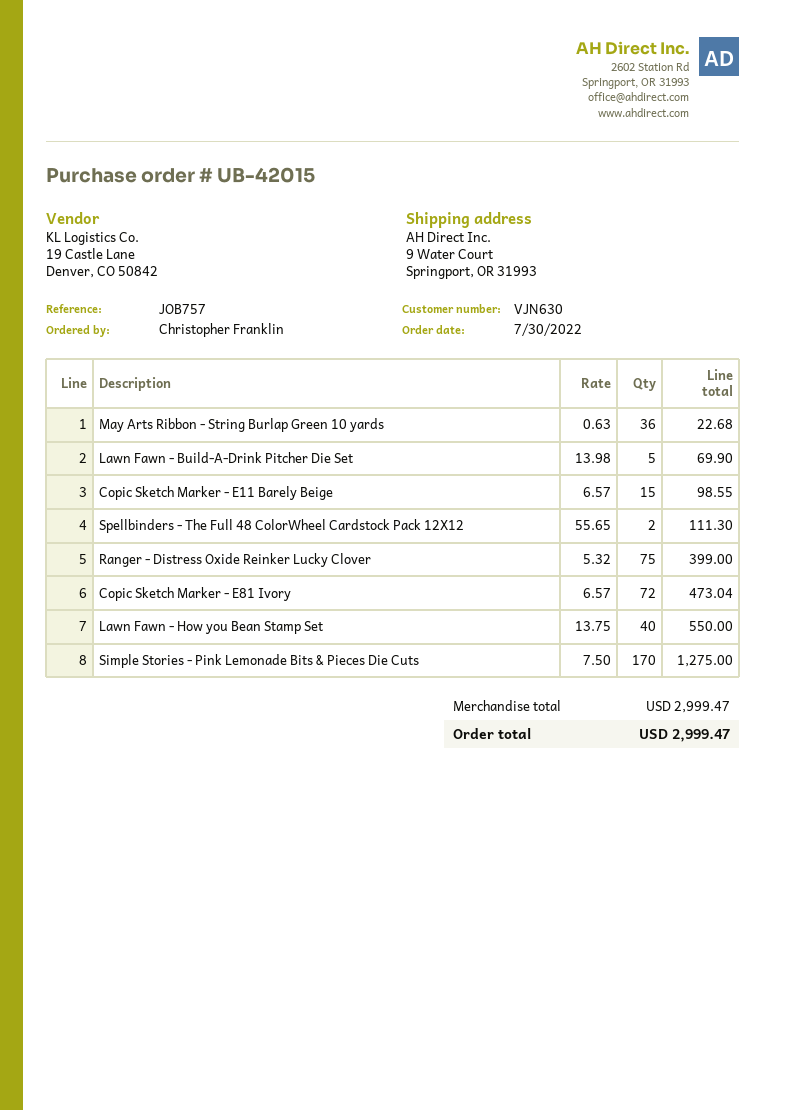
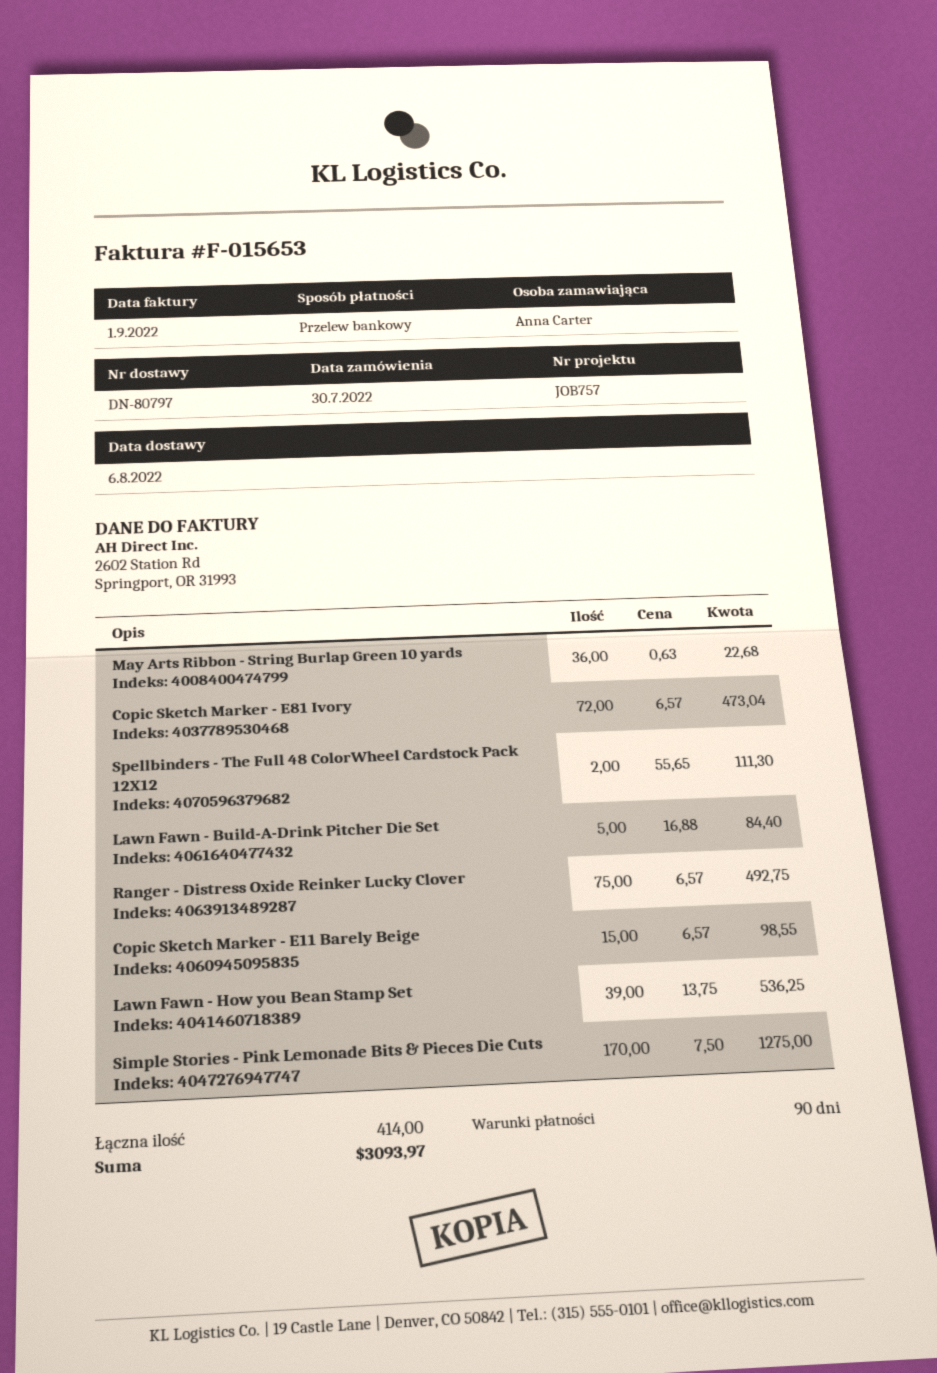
ordered by: Christopher Franklin -> Anna Carter
Lawn Fawn - Build-A-Drink Pitcher Die Set: 5 x 13.98 = 69.90 -> 5 x 16.88 = 84.40
Ranger - Distress Oxide Reinker Lucky Clover: 75 x 5.32 = 399.00 -> 75 x 6.57 = 492.75
Lawn Fawn - How you Bean Stamp Set: 40 x 13.75 = 550.00 -> 39 x 13.75 = 536.25
total: 2999.47 -> 3093.97

